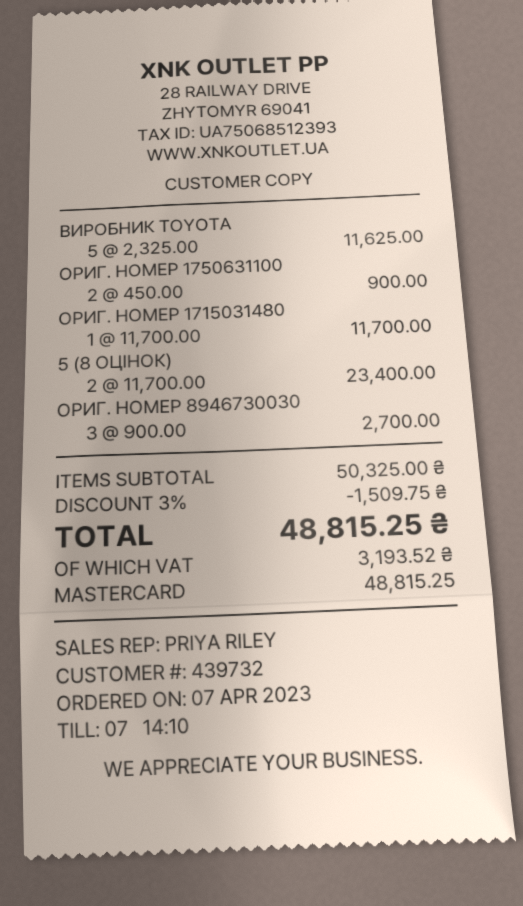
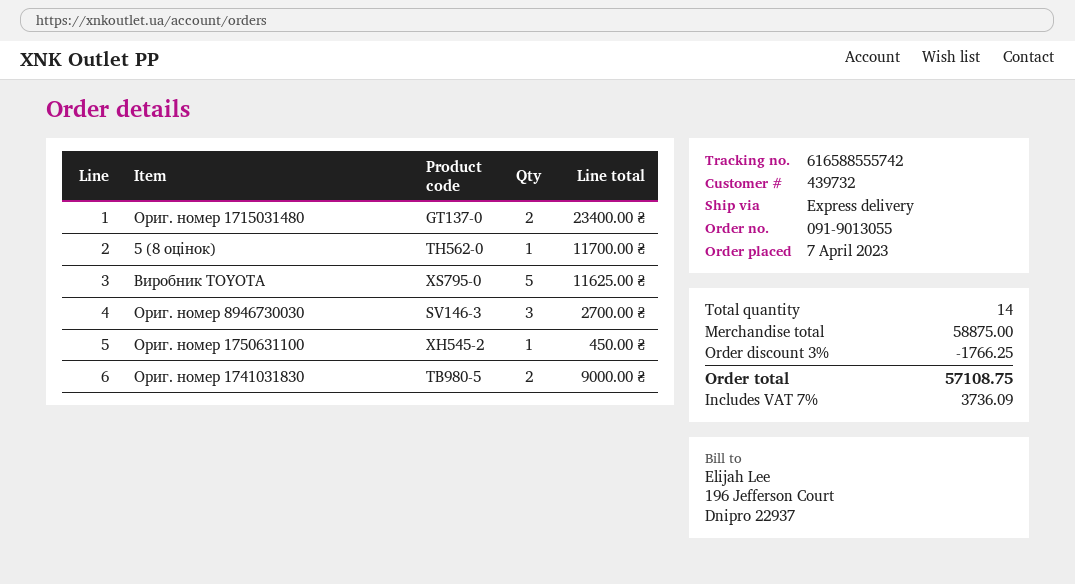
ОРИГ. НОМЕР 1750631100: 2 for 900.00 -> 1 for 450.00
ОРИГ. НОМЕР 1715031480: 1 for 11700.00 -> 2 for 23400.00
5 (8 ОЦІНОК): 2 for 23400.00 -> 1 for 11700.00
Ориг. номер 1741031830: none -> 2 for 9000.00
subtotal: 50325.00 -> 58875.00
discount: 3% = 1509.75 -> 3% = 1766.25
tax: 3193.52 -> 3736.09
total: 48815.25 -> 57108.75

